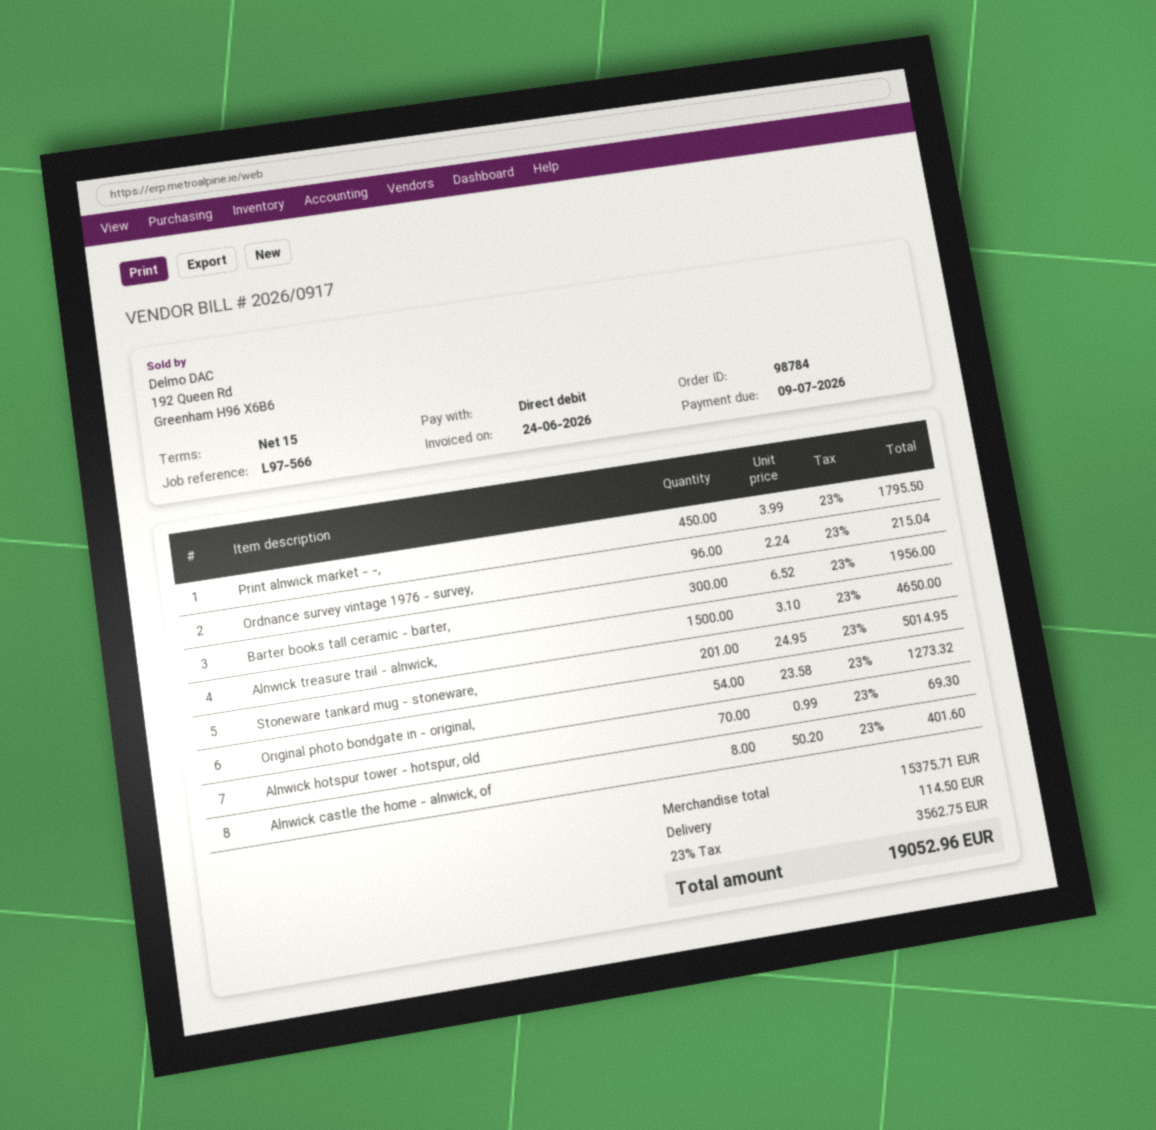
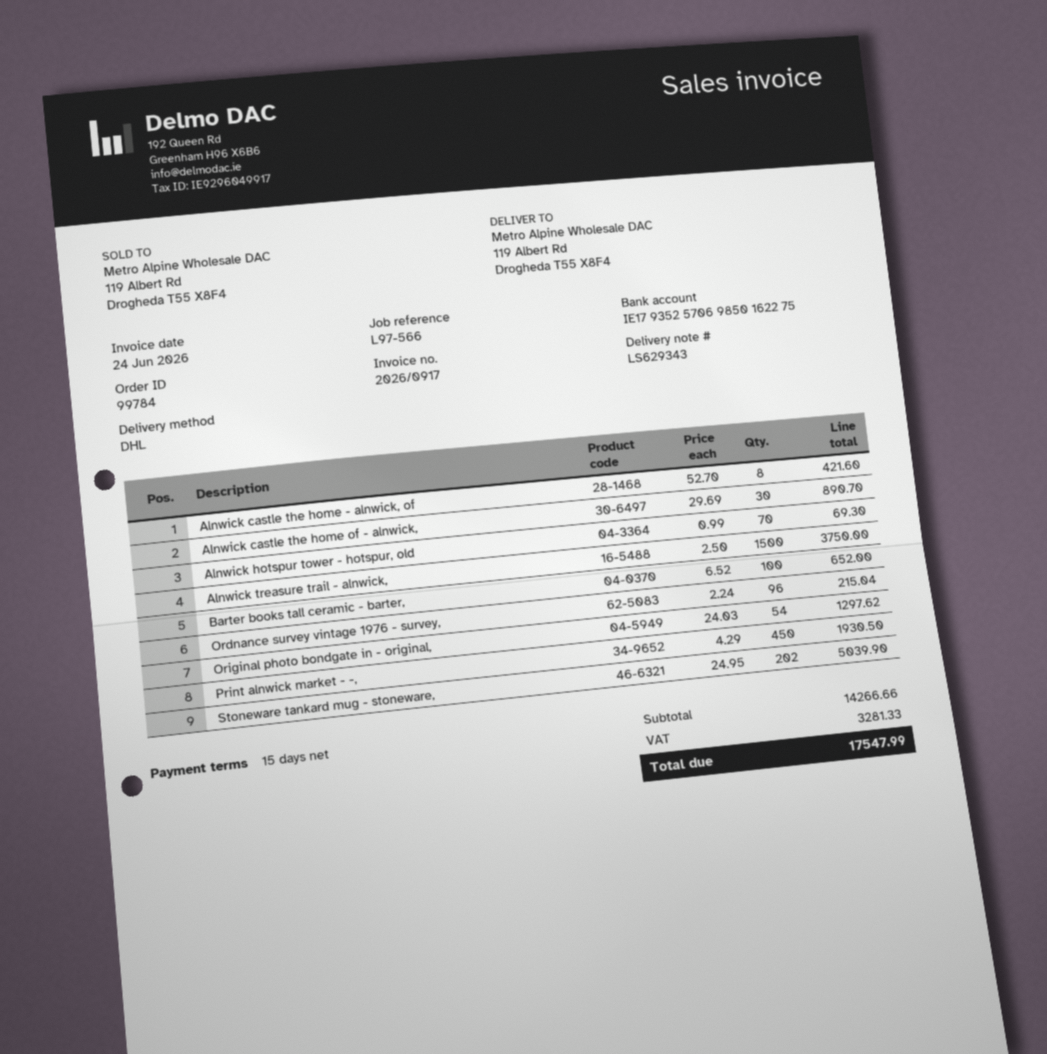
order number: 98784 -> 99784
Print alnwick market - -,: 450 x 3.99 = 1795.50 -> 450 x 4.29 = 1930.50
Barter books tall ceramic - barter,: 300 x 6.52 = 1956.00 -> 100 x 6.52 = 652.00
Alnwick treasure trail - alnwick,: 1500 x 3.10 = 4650.00 -> 1500 x 2.50 = 3750.00
Stoneware tankard mug - stoneware,: 201 x 24.95 = 5014.95 -> 202 x 24.95 = 5039.90
Original photo bondgate in - original,: 54 x 23.58 = 1273.32 -> 54 x 24.03 = 1297.62
Alnwick castle the home - alnwick, of: 8 x 50.20 = 401.60 -> 8 x 52.70 = 421.60
Alnwick castle the home of - alnwick,: none -> 30 x 29.69 = 890.70
subtotal: 15375.71 -> 14266.66
shipping: 114.50 -> none
tax: 3562.75 -> 3281.33
total: 19052.96 -> 17547.99

